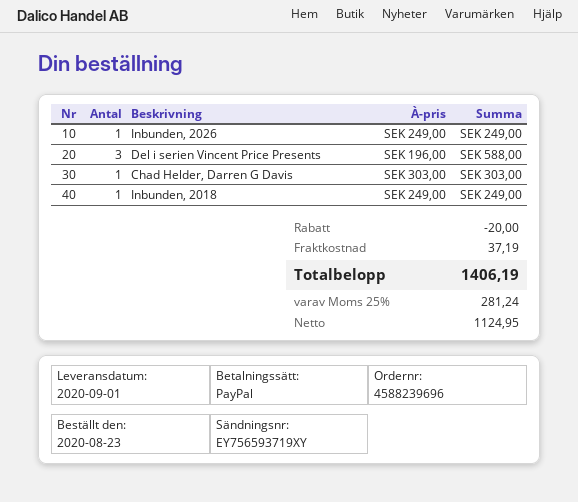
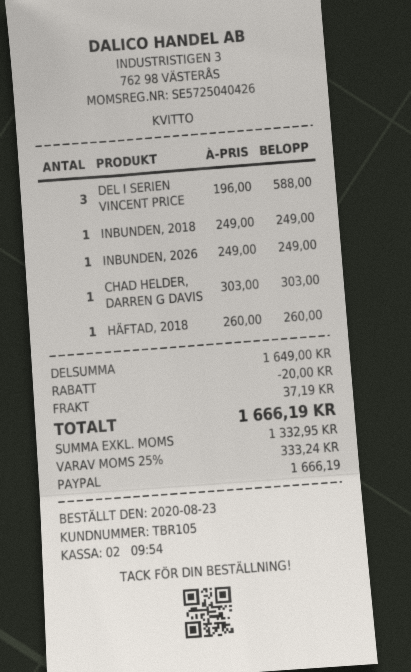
HÄFTAD, 2018: none -> 1 x 260.00 = 260.00
net: 1124.95 -> 1332.95
tax: 25% = 281.24 -> 25% = 333.24
total: 1406.19 -> 1666.19

